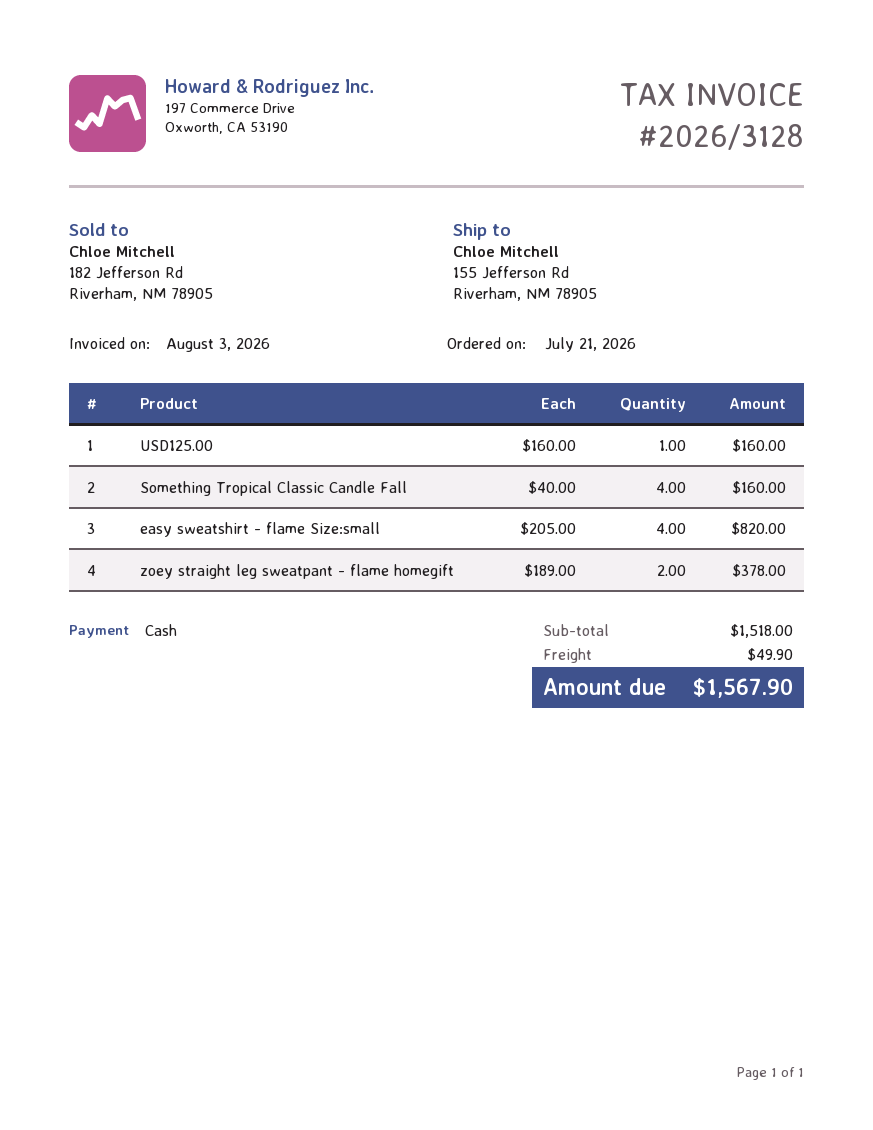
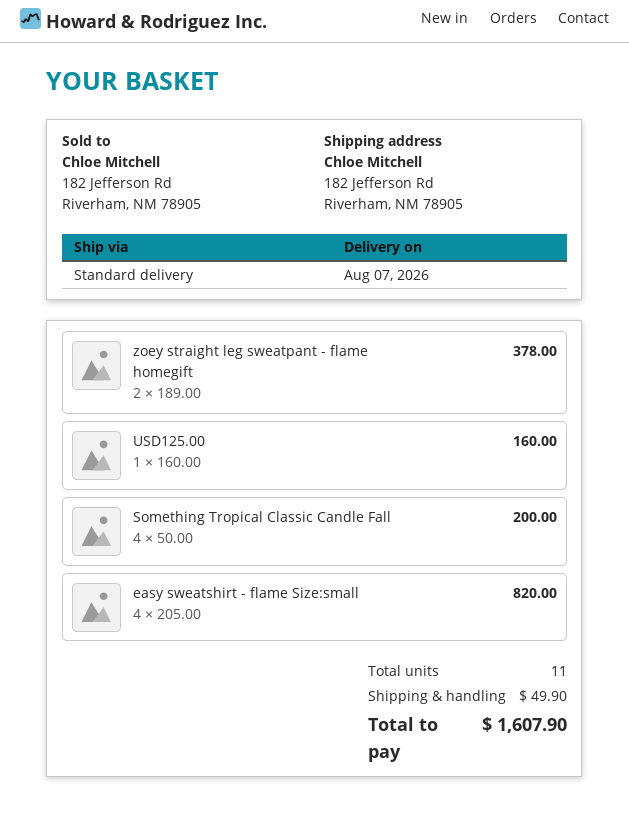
ship to: 155 Jefferson Rd, Riverham, NM 78905 -> 182 Jefferson Rd, Riverham, NM 78905
Something Tropical Classic Candle Fall: 4 x 40.00 = 160.00 -> 4 x 50.00 = 200.00
total: 1567.90 -> 1607.90

